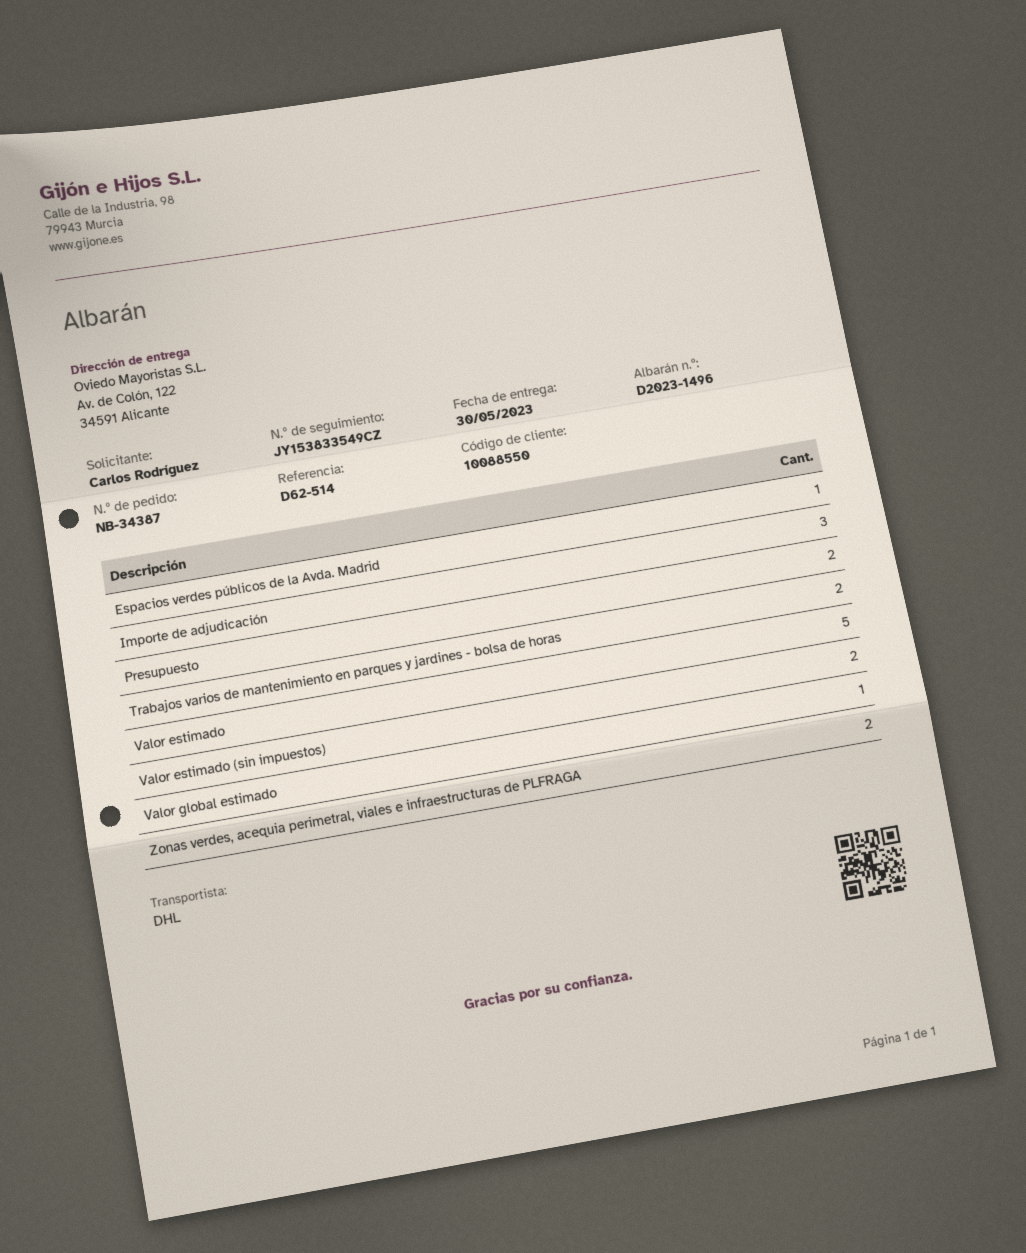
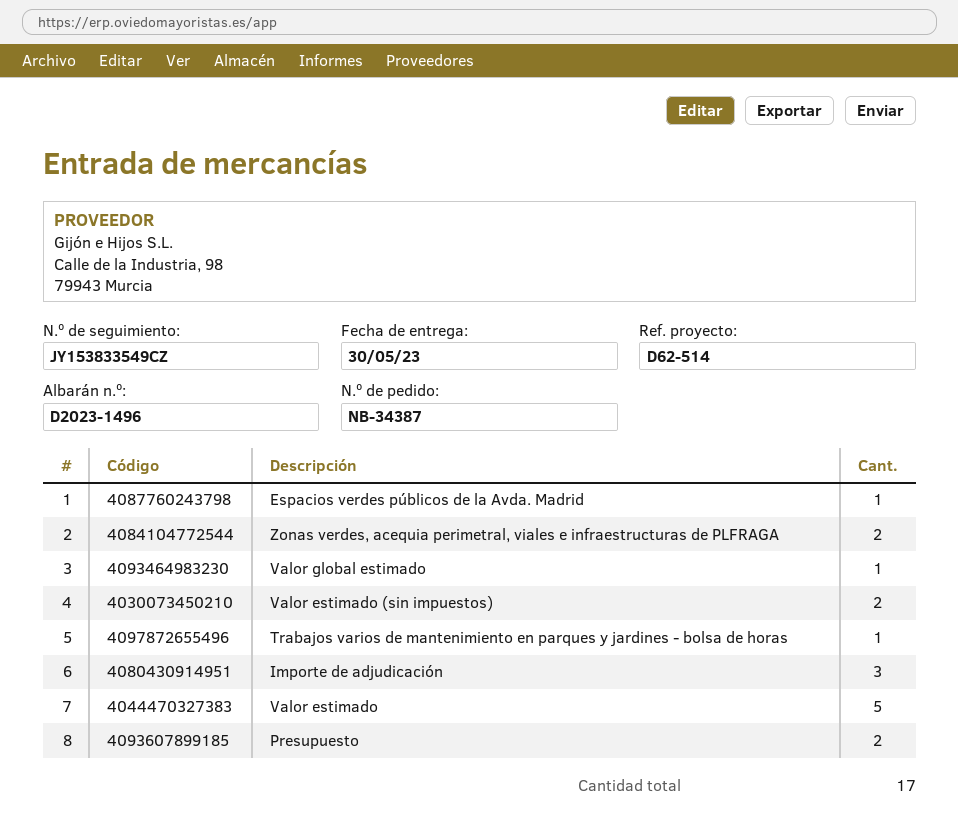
Trabajos varios de mantenimiento en parques y jardines - bolsa de horas: 2 -> 1

